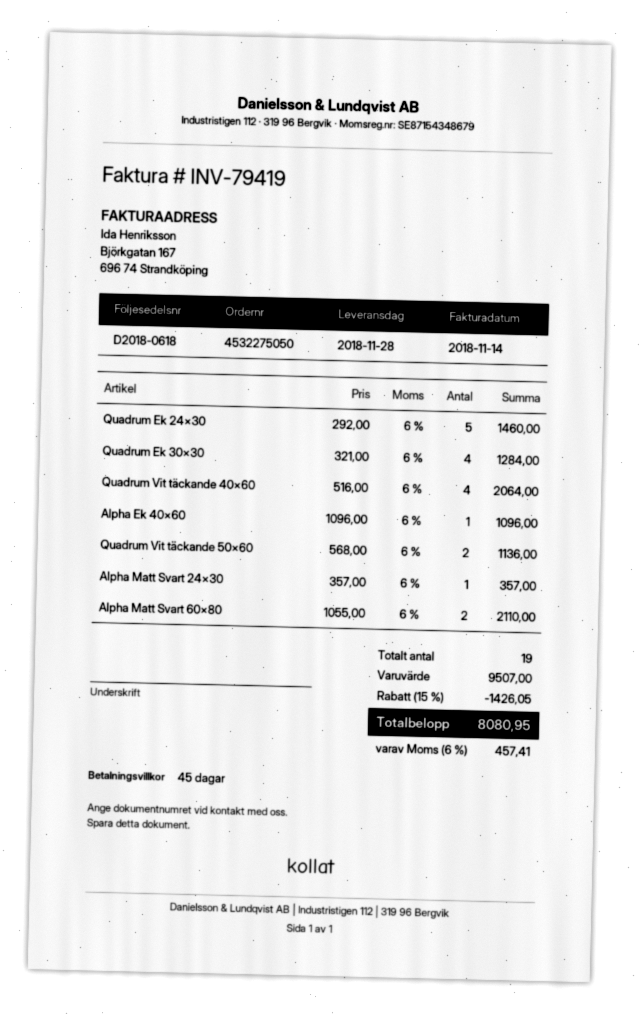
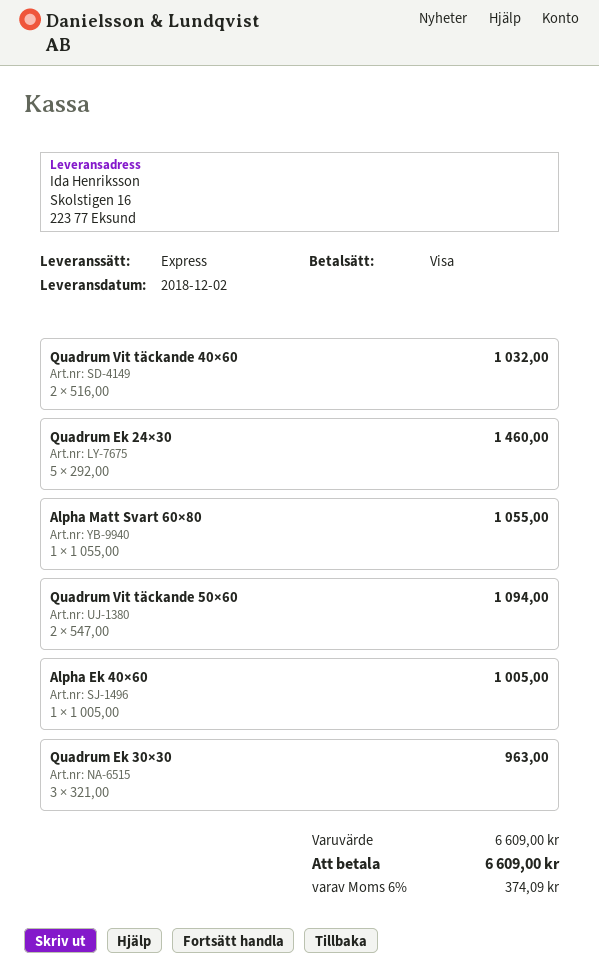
delivery date: 2018-11-28 -> 2018-12-02
Quadrum Ek 30×30: 4 x 321.00 = 1284.00 -> 3 x 321.00 = 963.00
Quadrum Vit täckande 40×60: 4 x 516.00 = 2064.00 -> 2 x 516.00 = 1032.00
Alpha Ek 40×60: 1 x 1096.00 = 1096.00 -> 1 x 1005.00 = 1005.00
Quadrum Vit täckande 50×60: 2 x 568.00 = 1136.00 -> 2 x 547.00 = 1094.00
Alpha Matt Svart 24×30: 1 x 357.00 = 357.00 -> none
Alpha Matt Svart 60×80: 2 x 1055.00 = 2110.00 -> 1 x 1055.00 = 1055.00
subtotal: 9507.00 -> 6609.00
discount: 15% = 1426.05 -> none
tax: 6% = 457.41 -> 6% = 374.09
total: 8080.95 -> 6609.00

